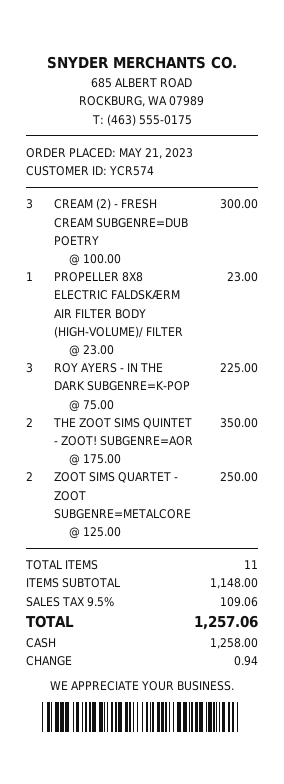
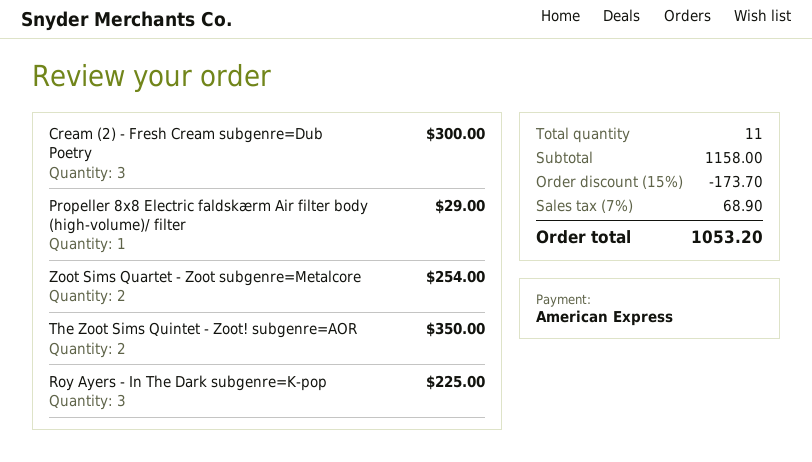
payment method: cash -> American Express
PROPELLER 8X8 ELECTRIC FALDSKÆRM AIR FILTER BODY (HIGH-VOLUME)/ FILTER: 1 for 23.00 -> 1 for 29.00
ZOOT SIMS QUARTET - ZOOT SUBGENRE=METALCORE: 2 for 250.00 -> 2 for 254.00
subtotal: 1148.00 -> 1158.00
discount: none -> 15% = 173.70
tax: 9.5% = 109.06 -> 7% = 68.90
total: 1257.06 -> 1053.20

